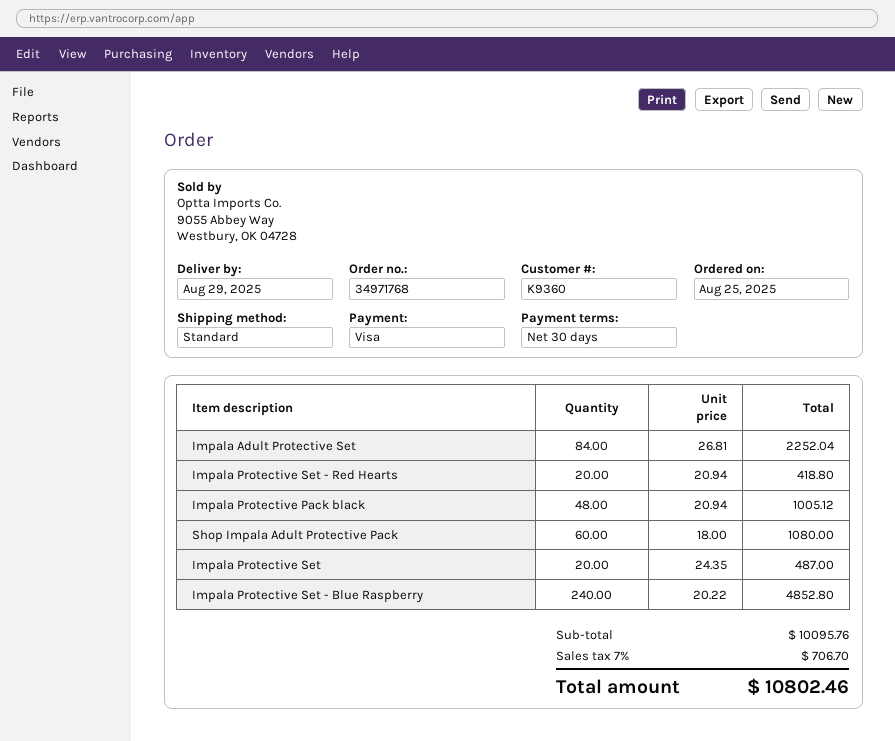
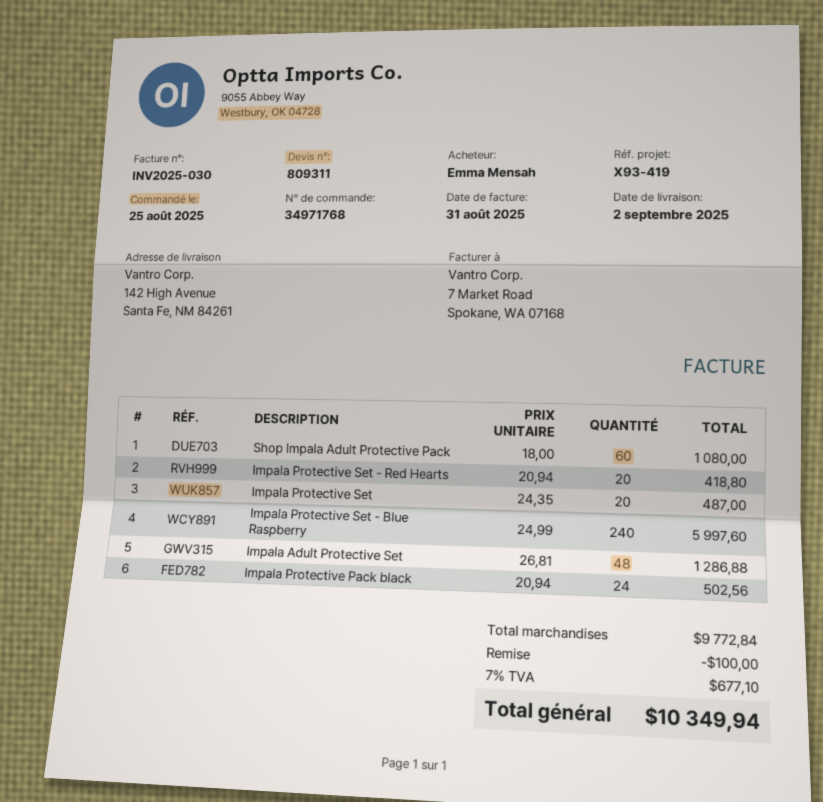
delivery date: 2025-08-29 -> 2025-09-02
Impala Adult Protective Set: 84 x 26.81 = 2252.04 -> 48 x 26.81 = 1286.88
Impala Protective Pack black: 48 x 20.94 = 1005.12 -> 24 x 20.94 = 502.56
Impala Protective Set - Blue Raspberry: 240 x 20.22 = 4852.80 -> 240 x 24.99 = 5997.60
subtotal: 10095.76 -> 9772.84
discount: none -> 100.00
tax: 7% = 706.70 -> 7% = 677.10
total: 10802.46 -> 10349.94

